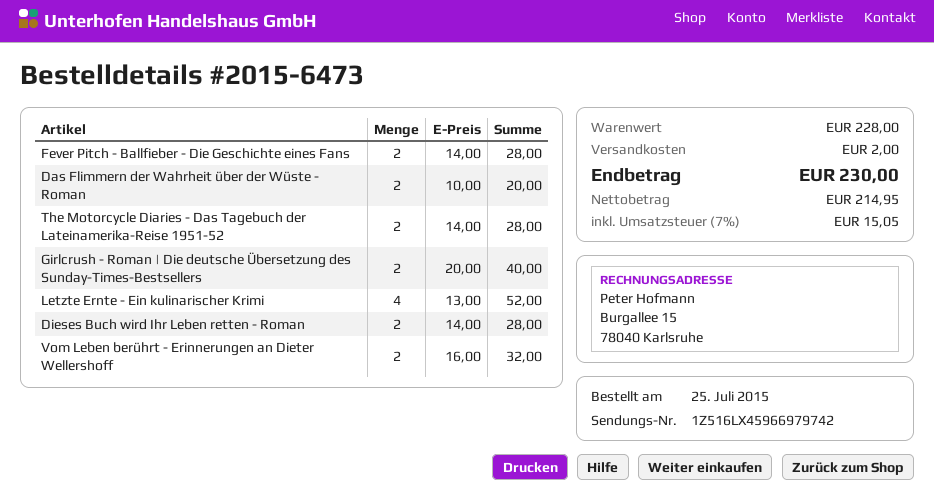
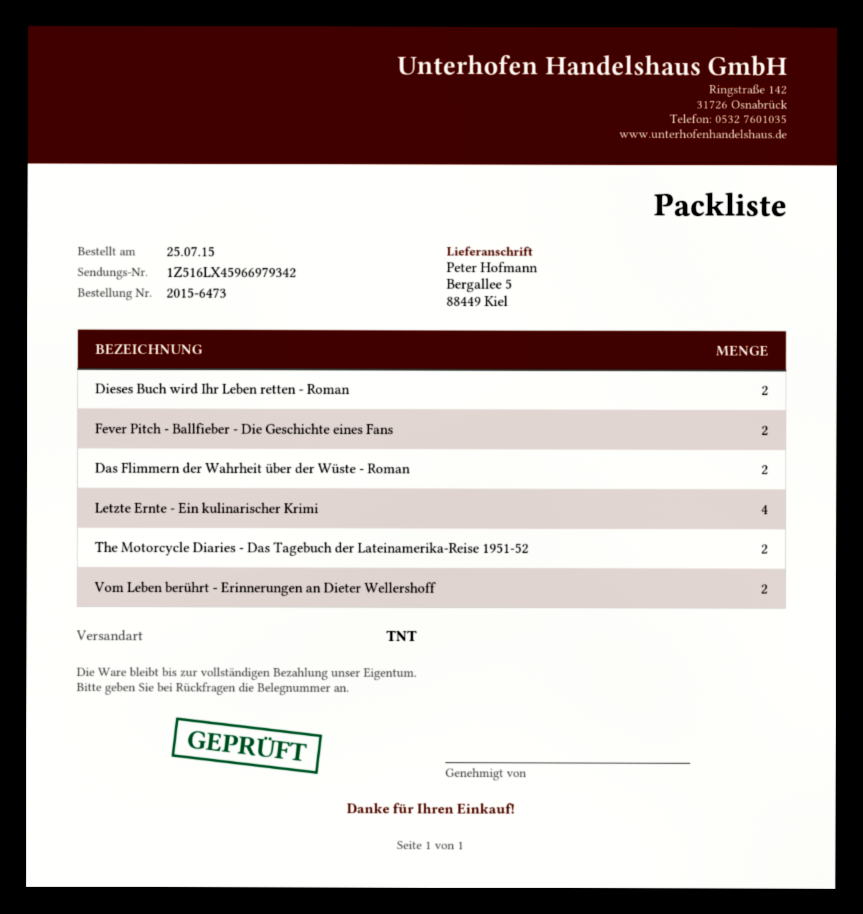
tracking number: 1Z516LX45966979742 -> 1Z516LX45966979342
Girlcrush - Roman | Die deutsche Übersetzung des Sunday-Times-Bestsellers: 2 -> none

